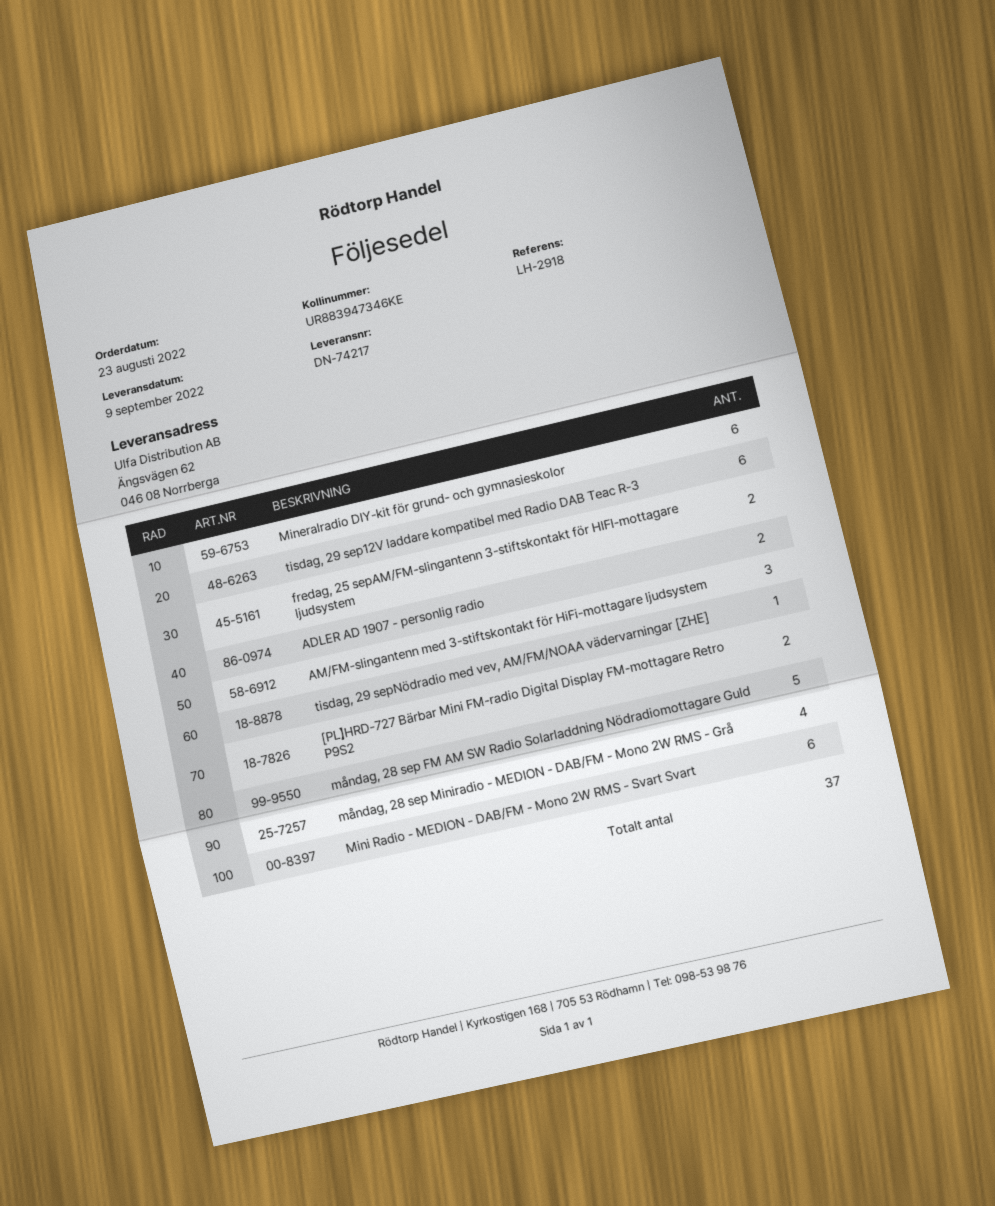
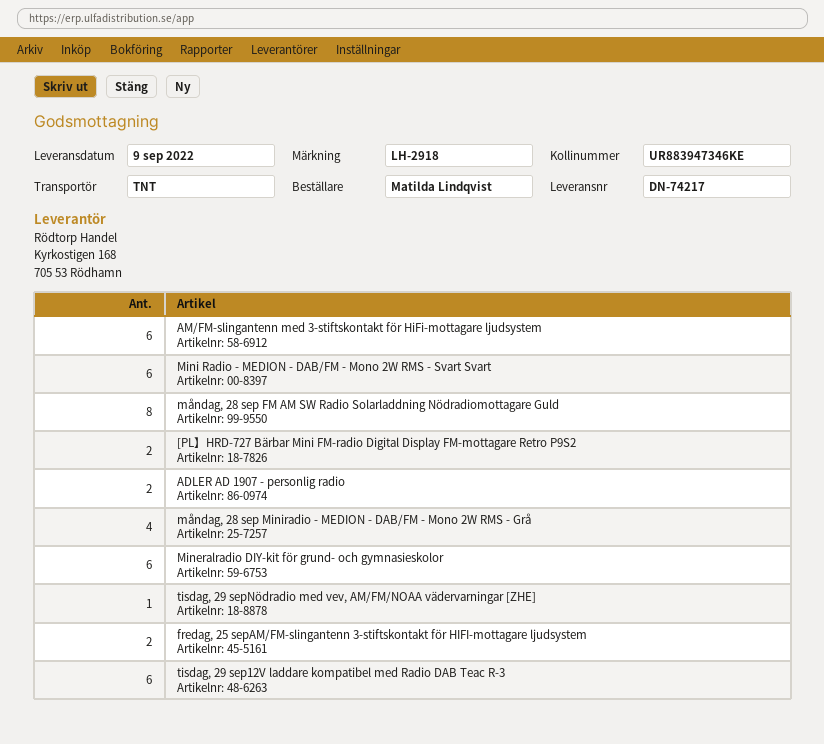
AM/FM-slingantenn med 3-stiftskontakt för HiFi-mottagare ljudsystem: 3 -> 6
måndag, 28 sep FM AM SW Radio Solarladdning Nödradiomottagare Guld: 5 -> 8

